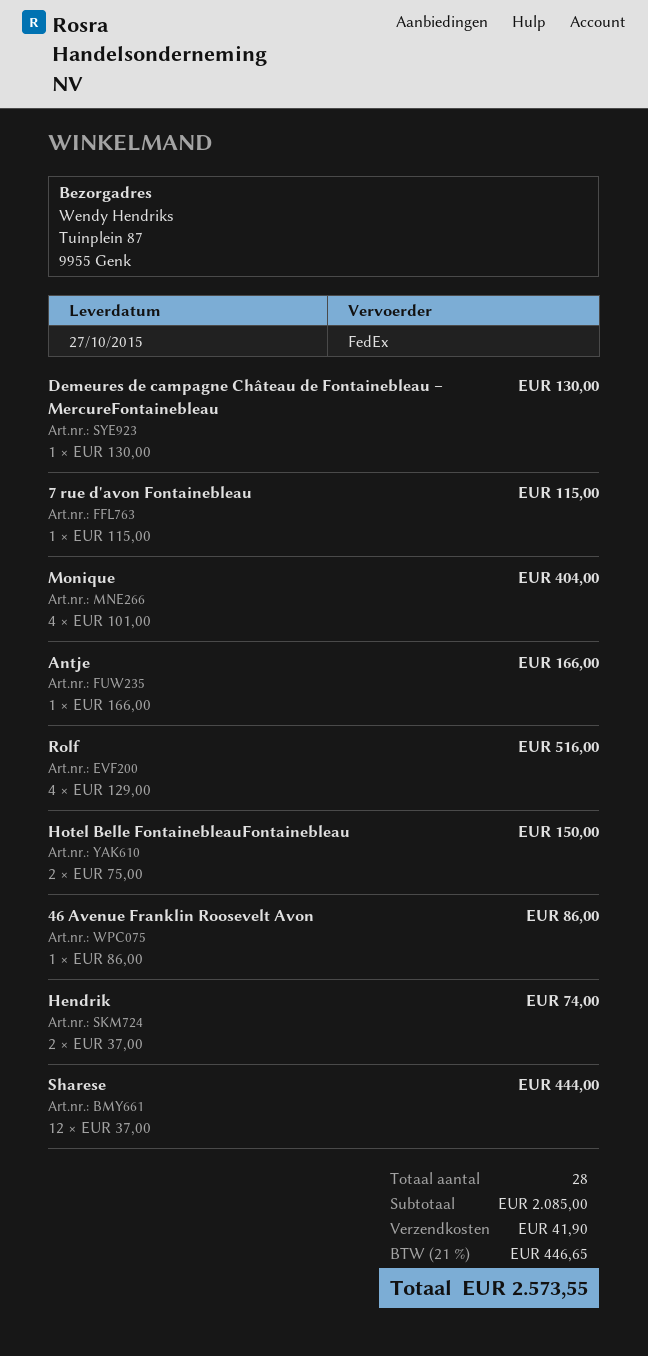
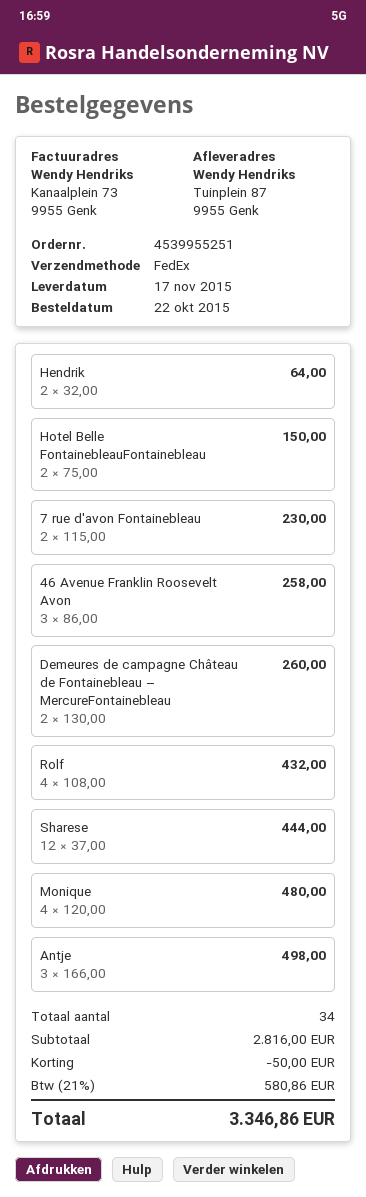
delivery date: 2015-10-27 -> 2015-11-17
Demeures de campagne Château de Fontainebleau – MercureFontainebleau: 1 x 130.00 = 130.00 -> 2 x 130.00 = 260.00
7 rue d'avon Fontainebleau: 1 x 115.00 = 115.00 -> 2 x 115.00 = 230.00
Monique: 4 x 101.00 = 404.00 -> 4 x 120.00 = 480.00
Antje: 1 x 166.00 = 166.00 -> 3 x 166.00 = 498.00
Rolf: 4 x 129.00 = 516.00 -> 4 x 108.00 = 432.00
46 Avenue Franklin Roosevelt Avon: 1 x 86.00 = 86.00 -> 3 x 86.00 = 258.00
Hendrik: 2 x 37.00 = 74.00 -> 2 x 32.00 = 64.00
total quantity: 28 -> 34
subtotal: 2085.00 -> 2816.00
discount: none -> 50.00
shipping: 41.90 -> none
tax: 21% = 446.65 -> 21% = 580.86
total: 2573.55 -> 3346.86

